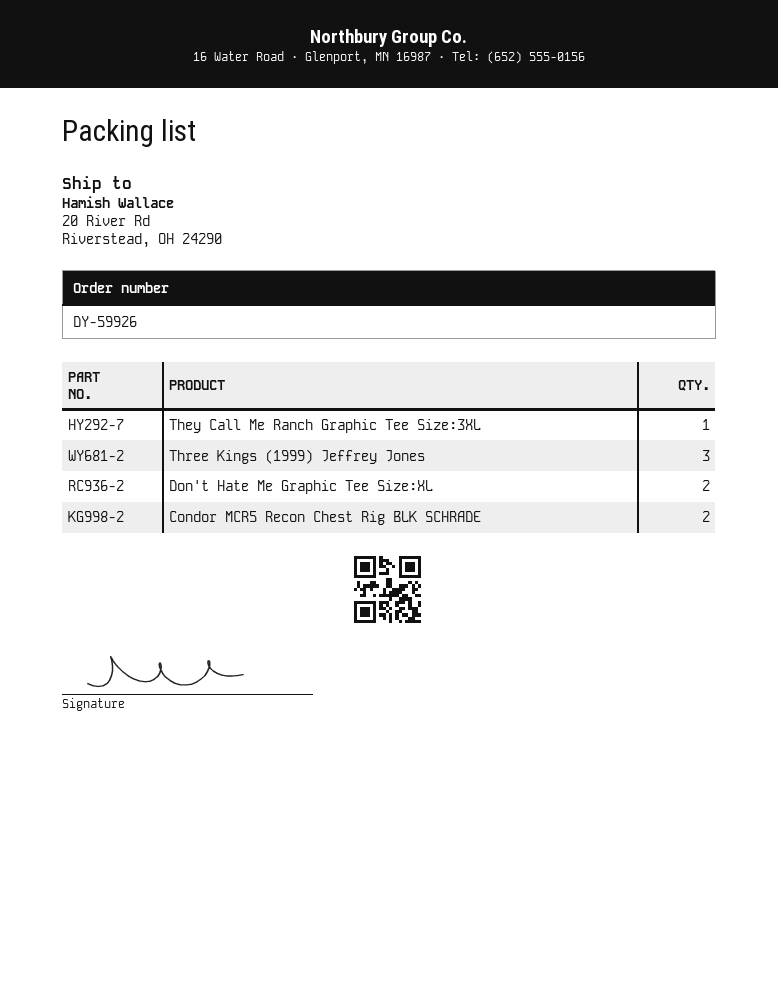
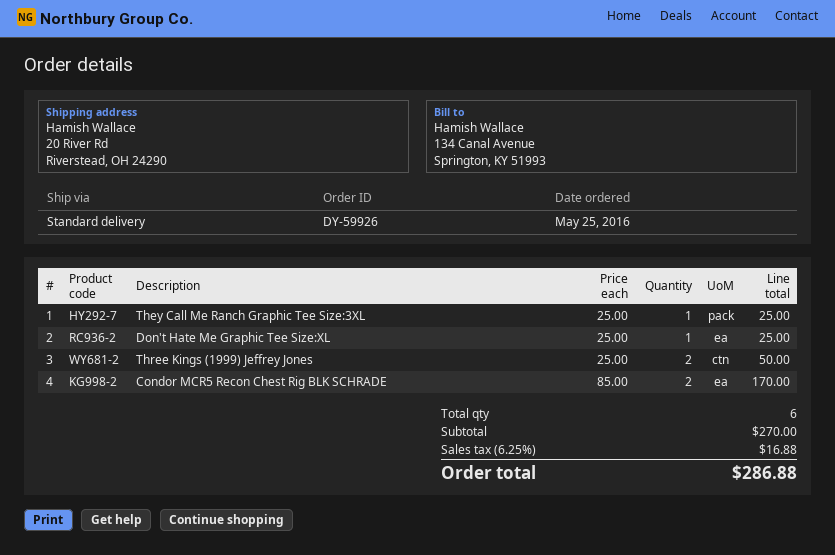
Three Kings (1999) Jeffrey Jones: 3 -> 2
Don't Hate Me Graphic Tee Size:XL: 2 -> 1

